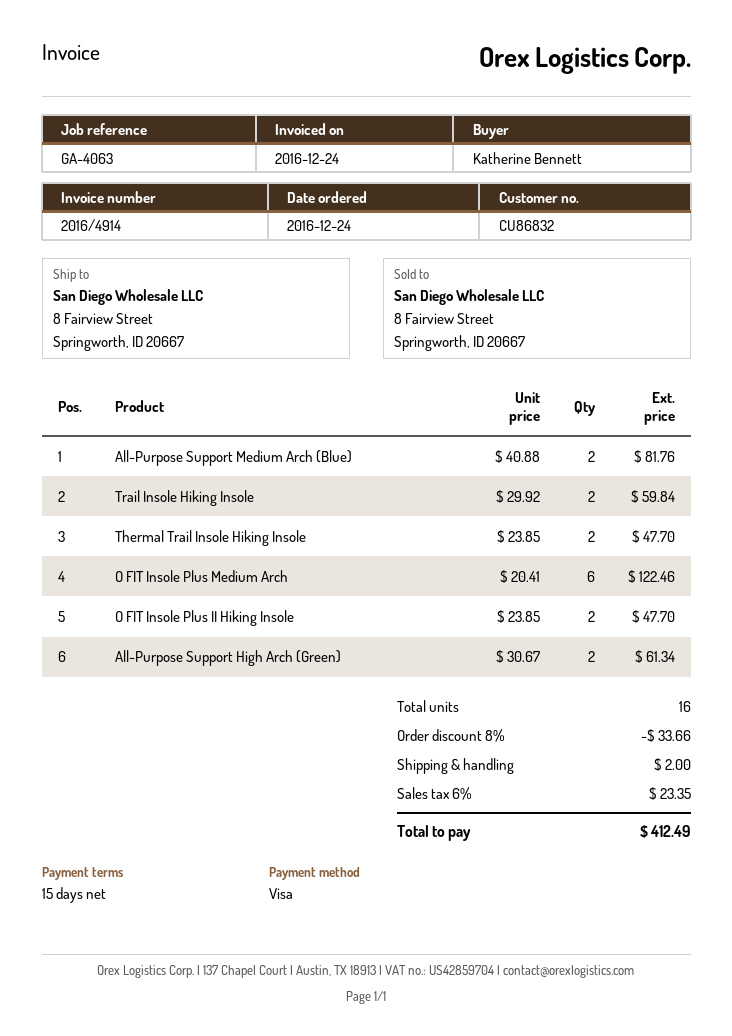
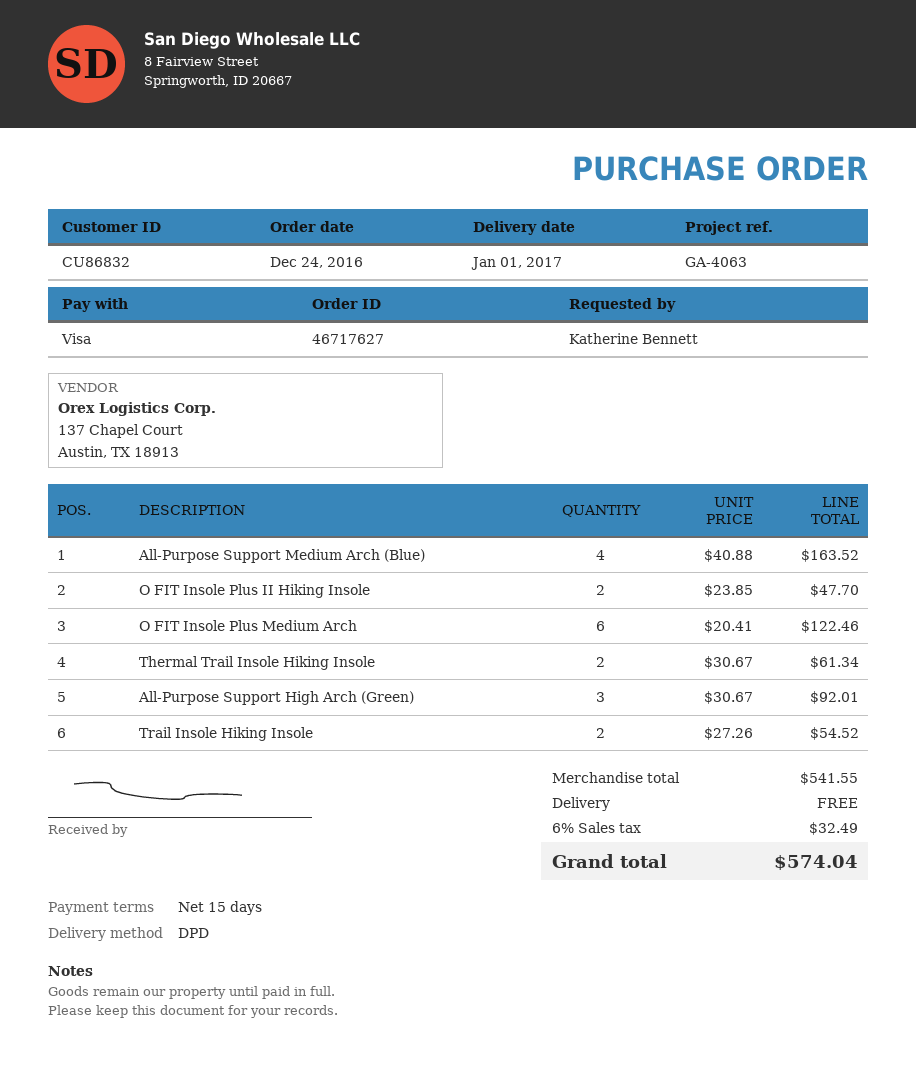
All-Purpose Support Medium Arch (Blue): 2 x 40.88 = 81.76 -> 4 x 40.88 = 163.52
Trail Insole Hiking Insole: 2 x 29.92 = 59.84 -> 2 x 27.26 = 54.52
Thermal Trail Insole Hiking Insole: 2 x 23.85 = 47.70 -> 2 x 30.67 = 61.34
All-Purpose Support High Arch (Green): 2 x 30.67 = 61.34 -> 3 x 30.67 = 92.01
discount: 8% = 33.66 -> none
shipping: 2.00 -> 0.00
tax: 6% = 23.35 -> 6% = 32.49
total: 412.49 -> 574.04

